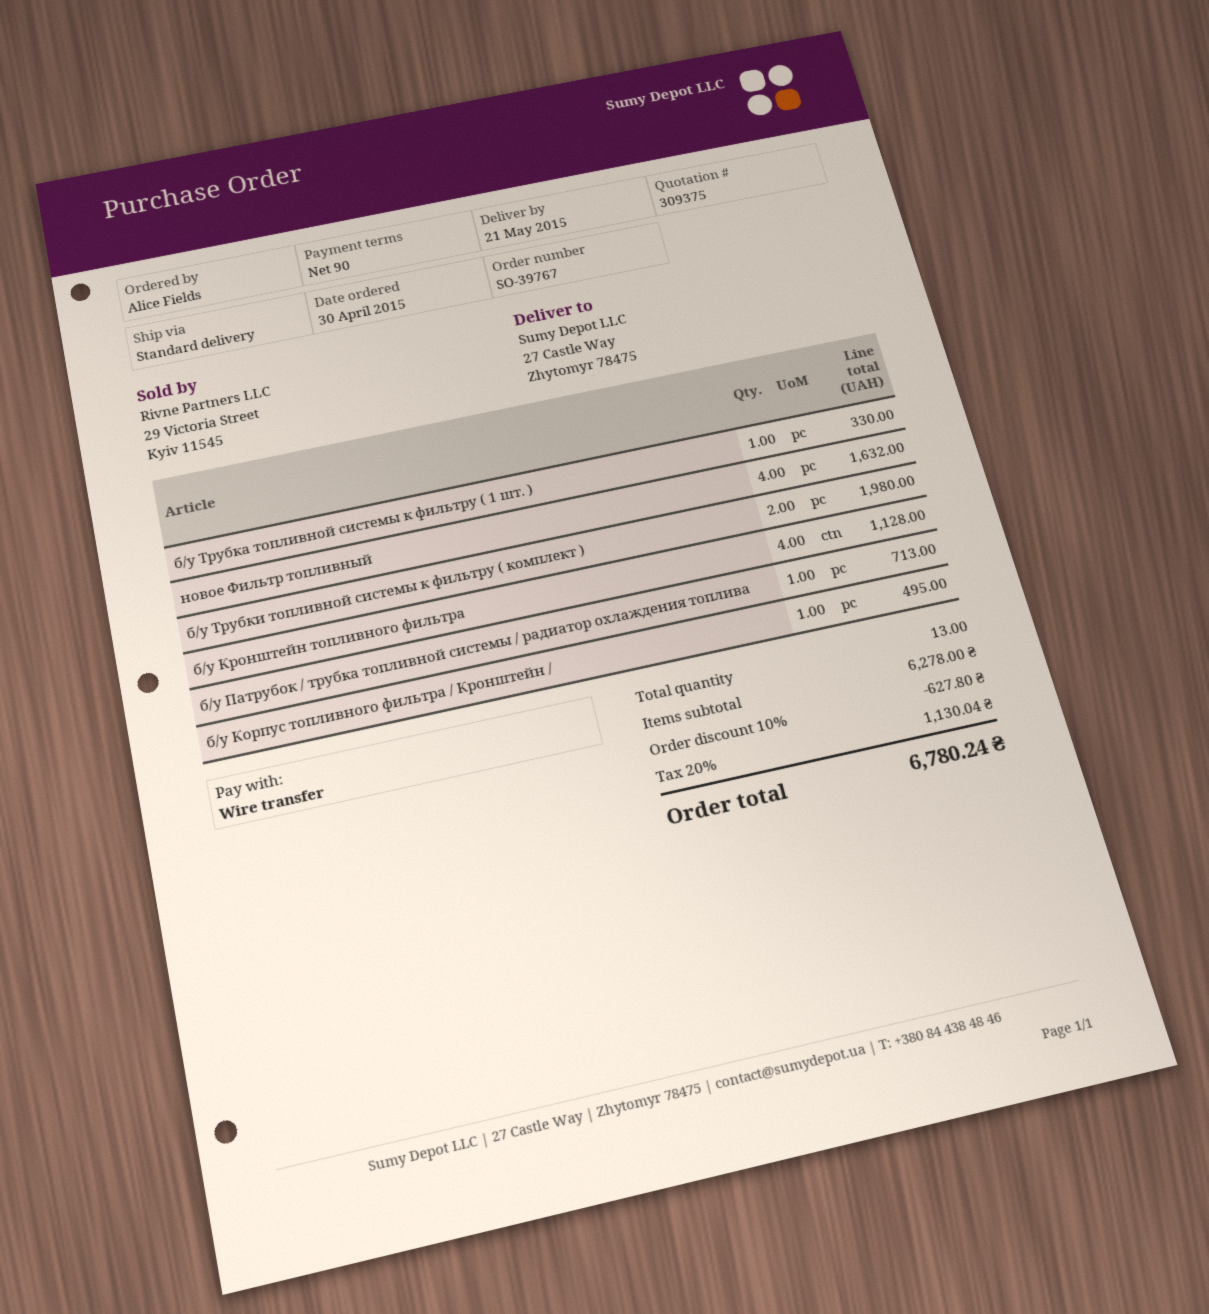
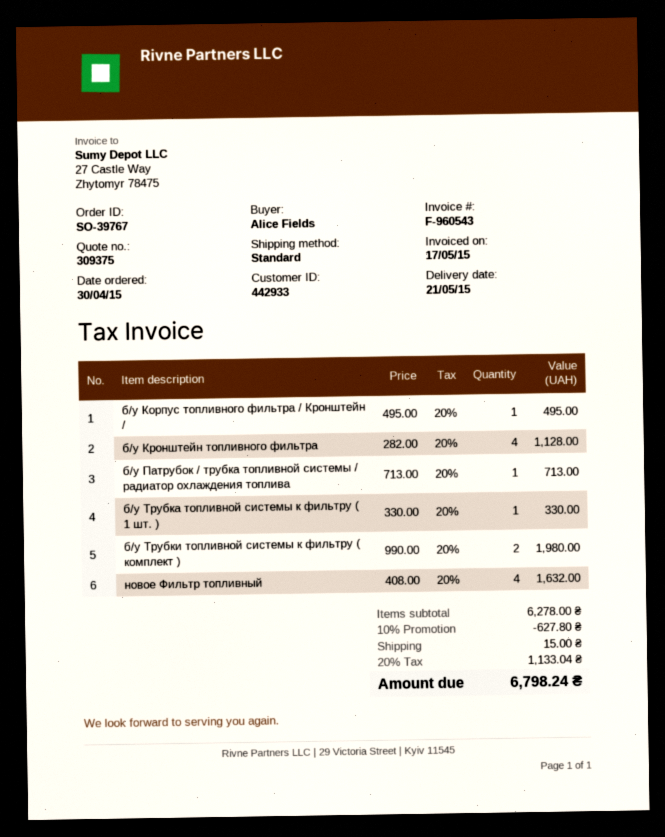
shipping: none -> 15.00
tax: 20% = 1130.04 -> 20% = 1133.04
total: 6780.24 -> 6798.24

